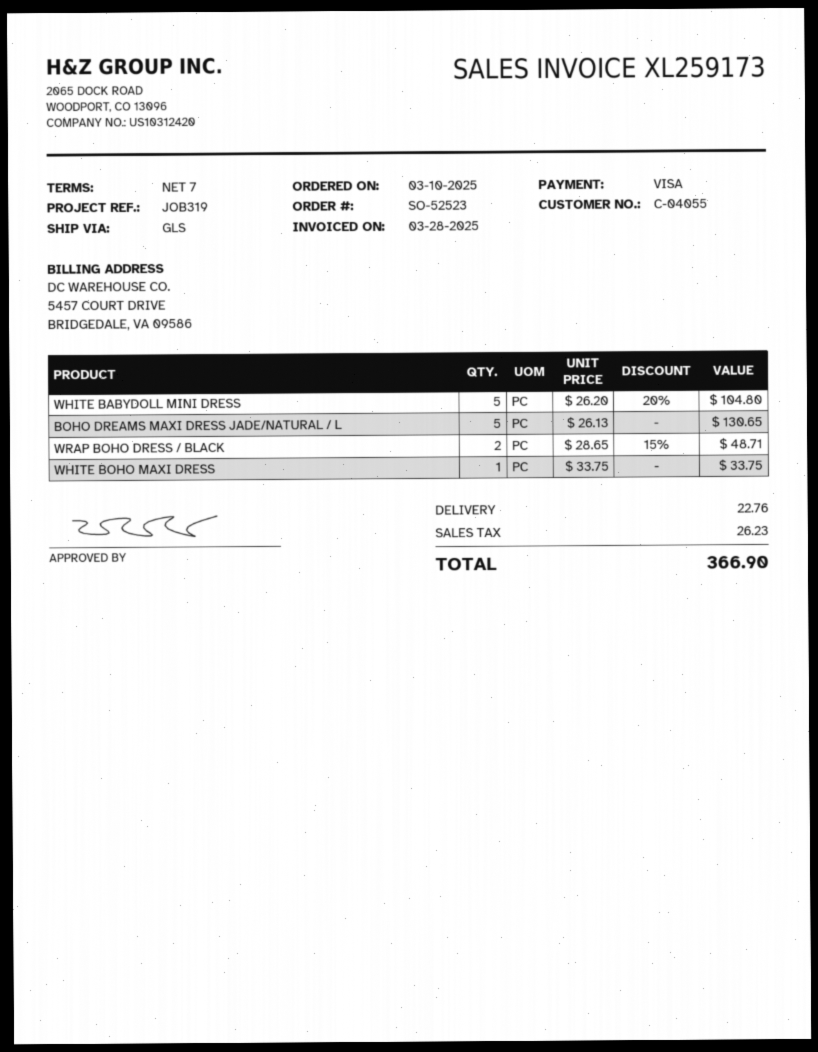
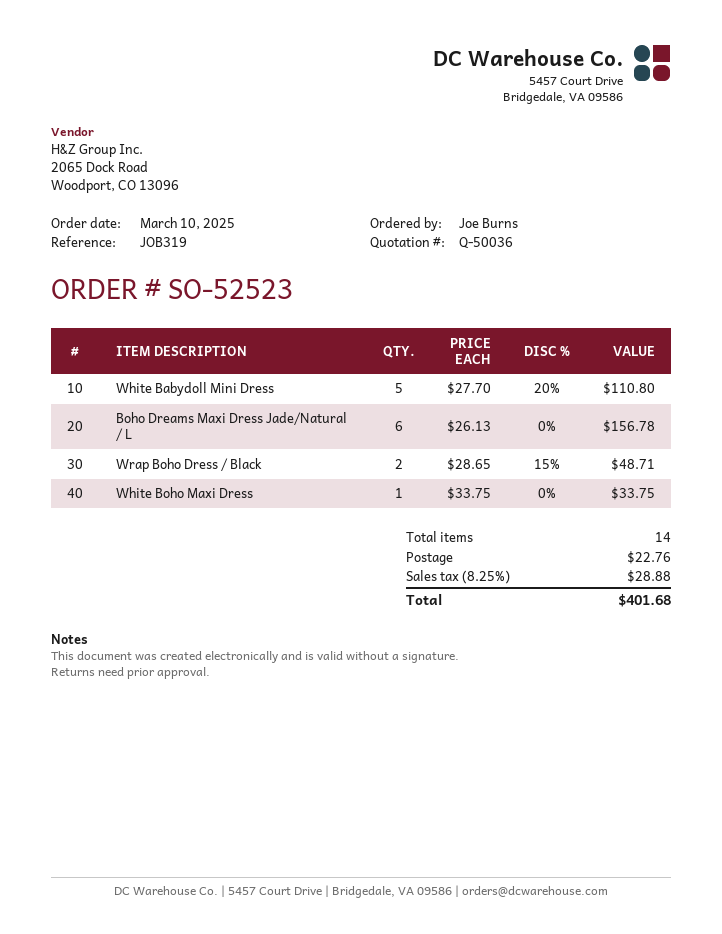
WHITE BABYDOLL MINI DRESS: 5 x 26.20 - 20% = 104.80 -> 5 x 27.70 - 20% = 110.80
BOHO DREAMS MAXI DRESS JADE/NATURAL / L: 5 x 26.13 = 130.65 -> 6 x 26.13 = 156.78
tax: 26.23 -> 28.88
total: 366.90 -> 401.68

